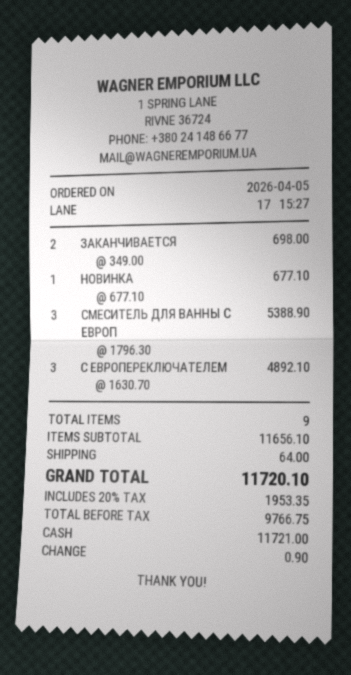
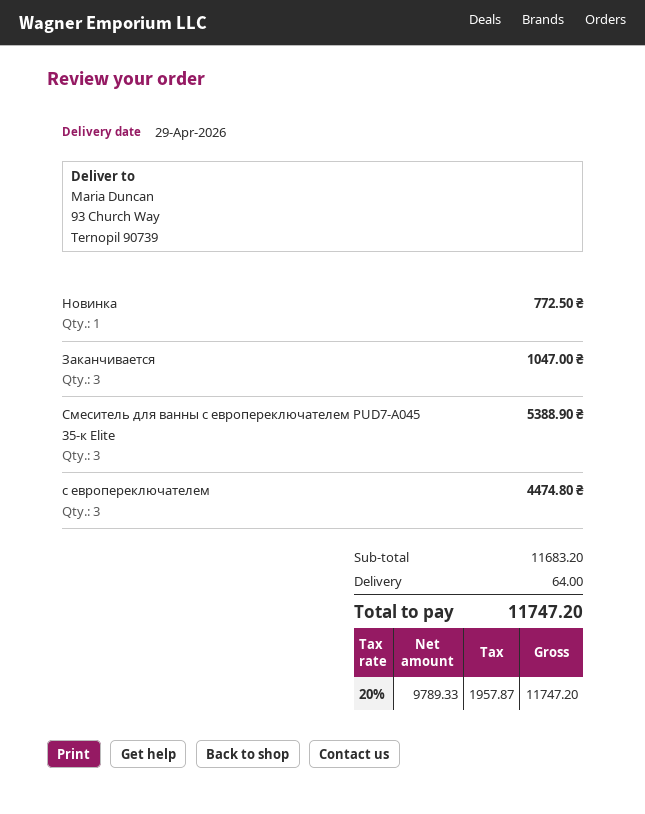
ЗАКАНЧИВАЕТСЯ: 2 for 698.00 -> 3 for 1047.00
НОВИНКА: 1 for 677.10 -> 1 for 772.50
С ЕВРОПЕРЕКЛЮЧАТЕЛЕМ: 3 for 4892.10 -> 3 for 4474.80
subtotal: 11656.10 -> 11683.20
net: 9766.75 -> 9789.33
tax: 20% = 1953.35 -> 20% = 1957.87
total: 11720.10 -> 11747.20

